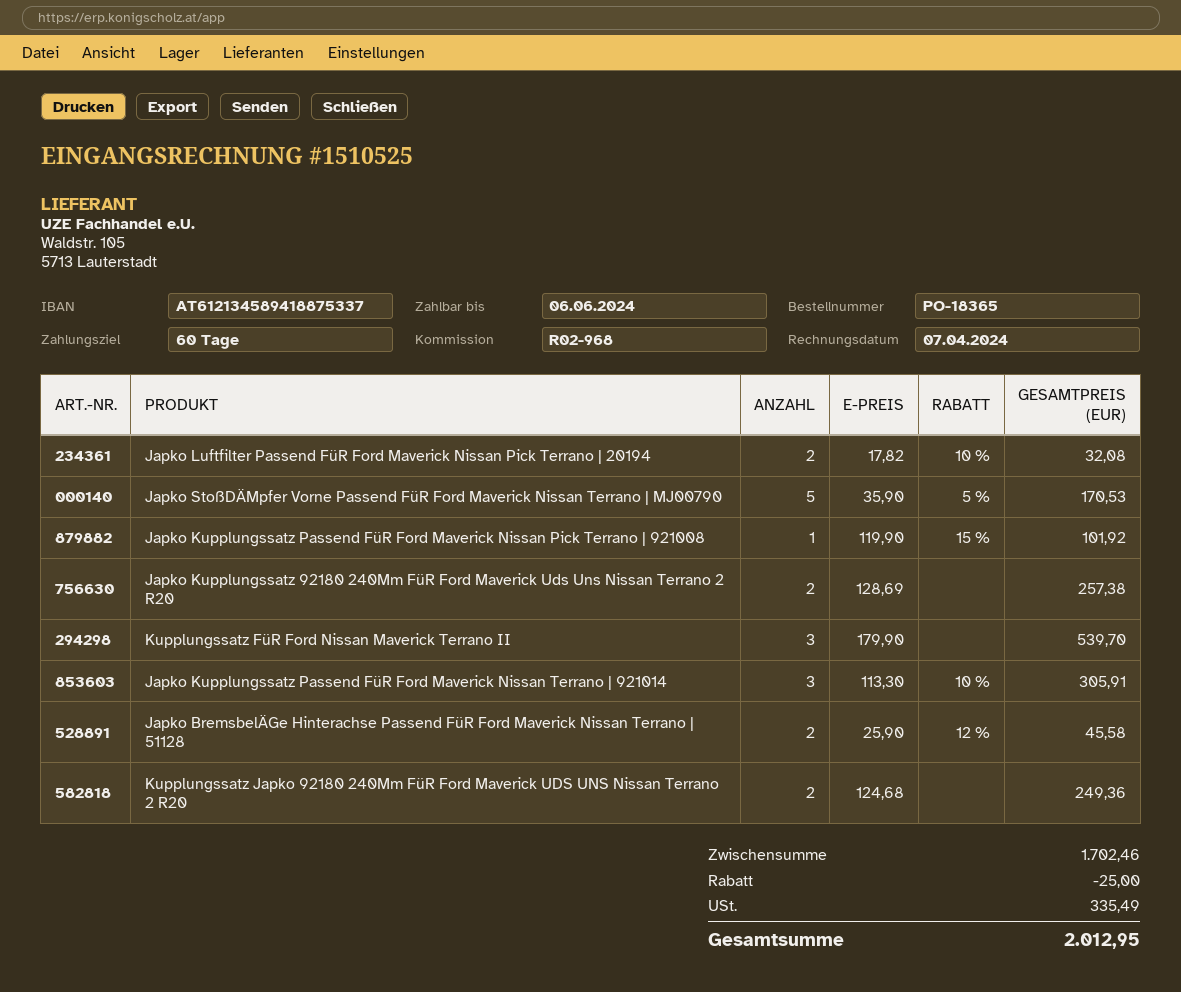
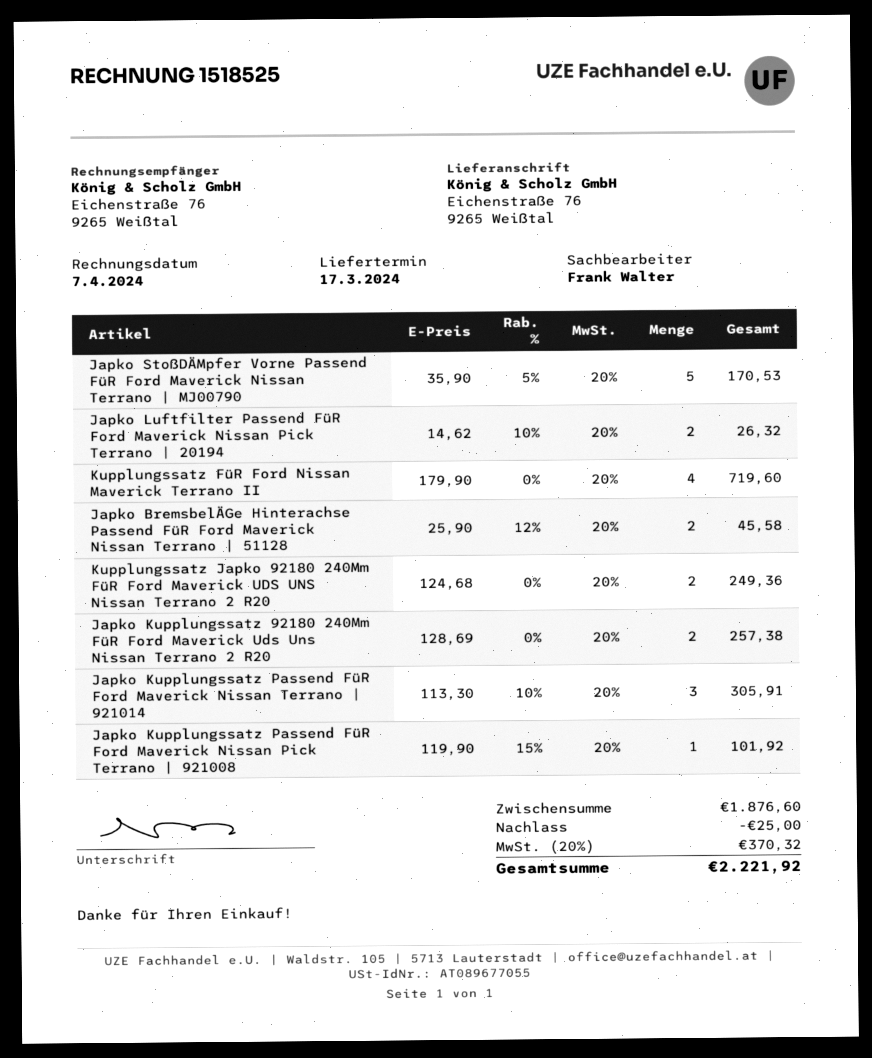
invoice number: 1510525 -> 1518525
Japko Luftfilter Passend FüR Ford Maverick Nissan Pick Terrano | 20194: 2 x 17.82 - 10% = 32.08 -> 2 x 14.62 - 10% = 26.32
Kupplungssatz FüR Ford Nissan Maverick Terrano II: 3 x 179.90 = 539.70 -> 4 x 179.90 = 719.60
subtotal: 1702.46 -> 1876.60
tax: 335.49 -> 370.32
total: 2012.95 -> 2221.92

